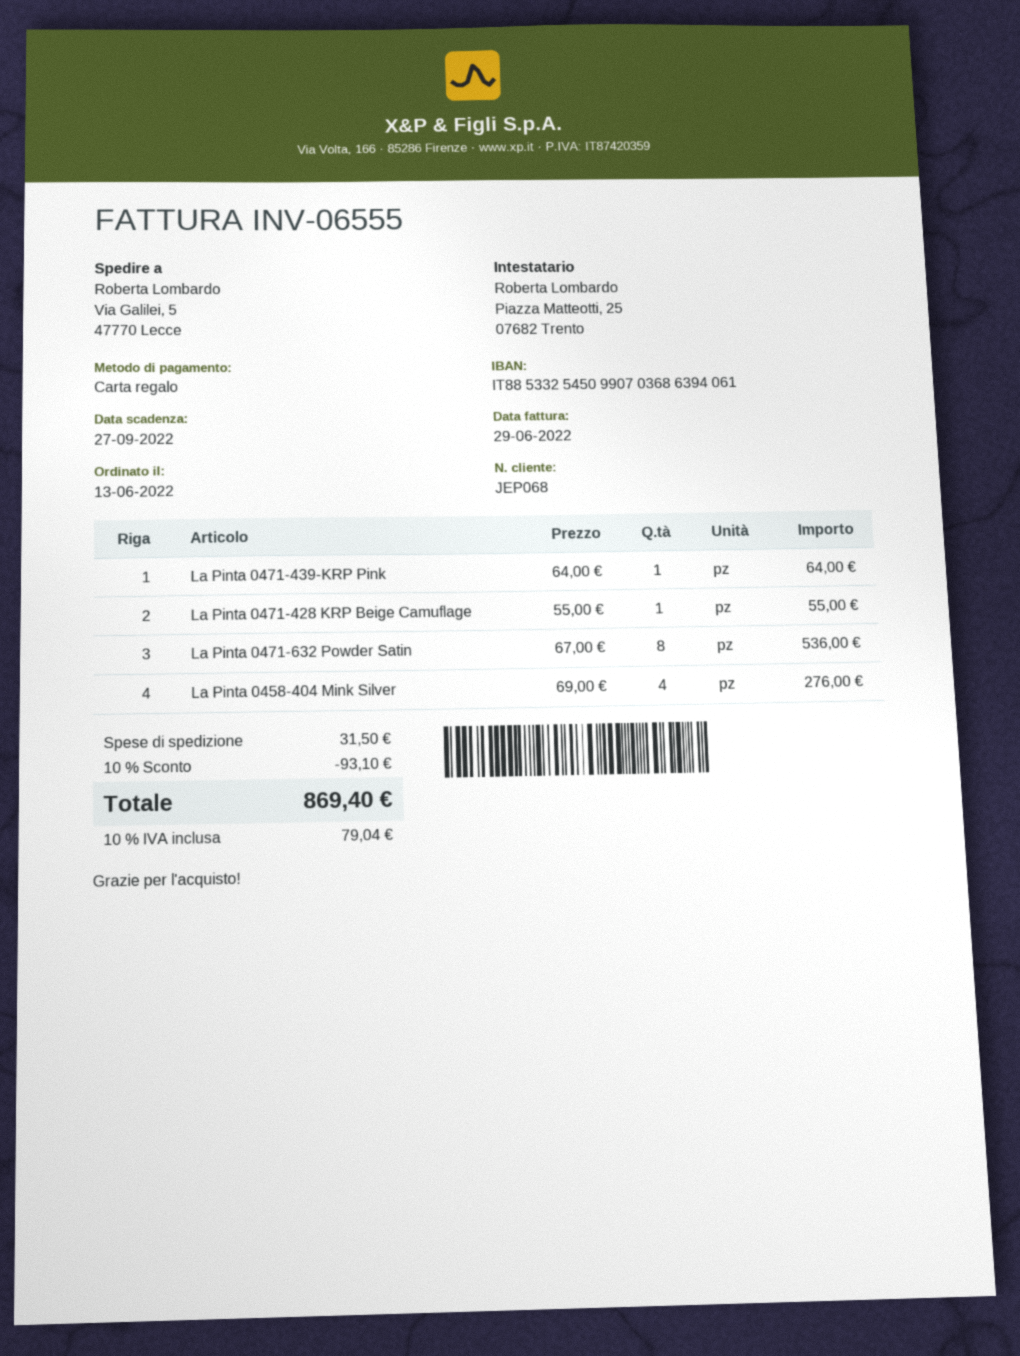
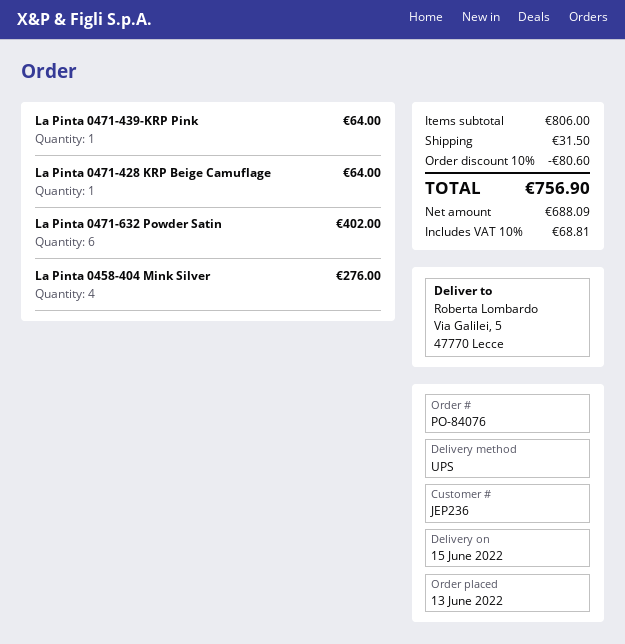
customer number: JEP068 -> JEP236
La Pinta 0471-428 KRP Beige Camuflage: 1 for 55.00 -> 1 for 64.00
La Pinta 0471-632 Powder Satin: 8 for 536.00 -> 6 for 402.00
discount: 10% = 93.10 -> 10% = 80.60
tax: 10% = 79.04 -> 10% = 68.81
total: 869.40 -> 756.90

